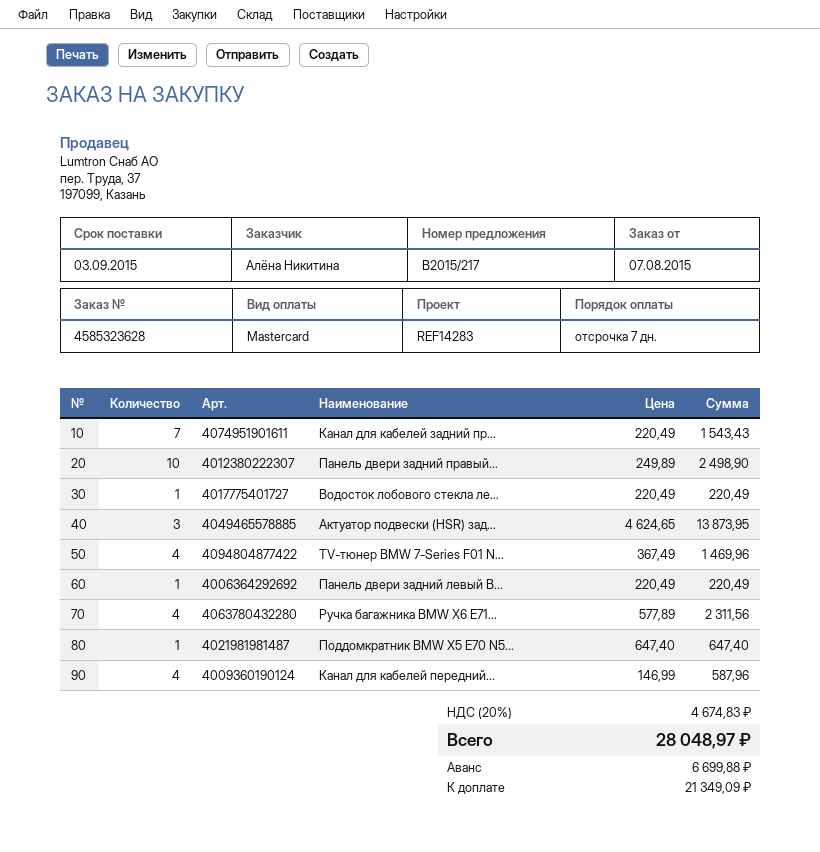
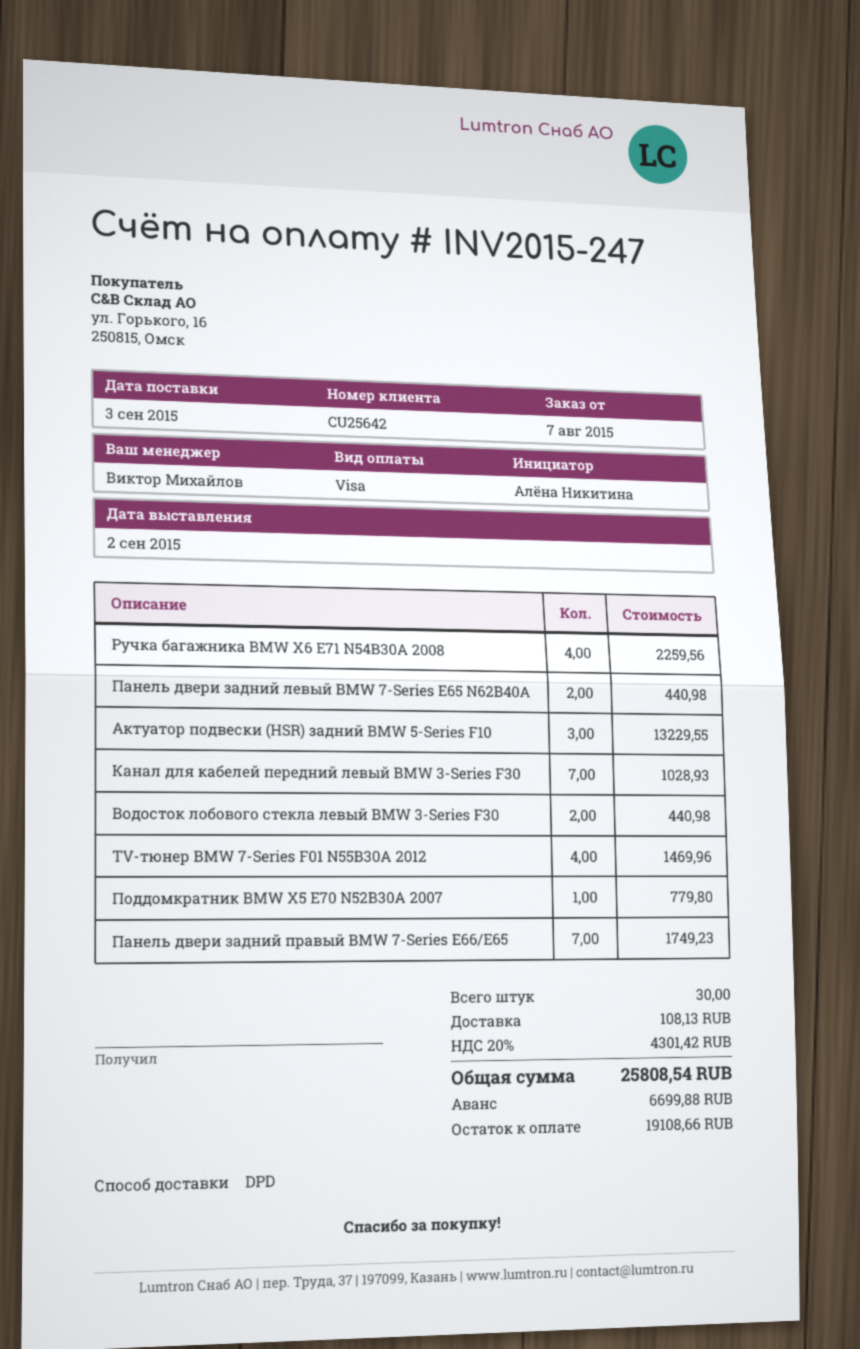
payment method: Mastercard -> Visa
Канал для кабелей задний пр...: 7 for 1543.43 -> none
Панель двери задний правый...: 10 for 2498.90 -> 7 for 1749.23
Водосток лобового стекла ле...: 1 for 220.49 -> 2 for 440.98
Актуатор подвески (HSR) зад...: 3 for 13873.95 -> 3 for 13229.55
Панель двери задний левый B...: 1 for 220.49 -> 2 for 440.98
Ручка багажника BMW X6 E71...: 4 for 2311.56 -> 4 for 2259.56
Поддомкратник BMW X5 E70 N5...: 1 for 647.40 -> 1 for 779.80
Канал для кабелей передний...: 4 for 587.96 -> 7 for 1028.93
shipping: none -> 108.13
tax: 20% = 4674.83 -> 20% = 4301.42
total: 28048.97 -> 25808.54
balance: 21349.09 -> 19108.66

